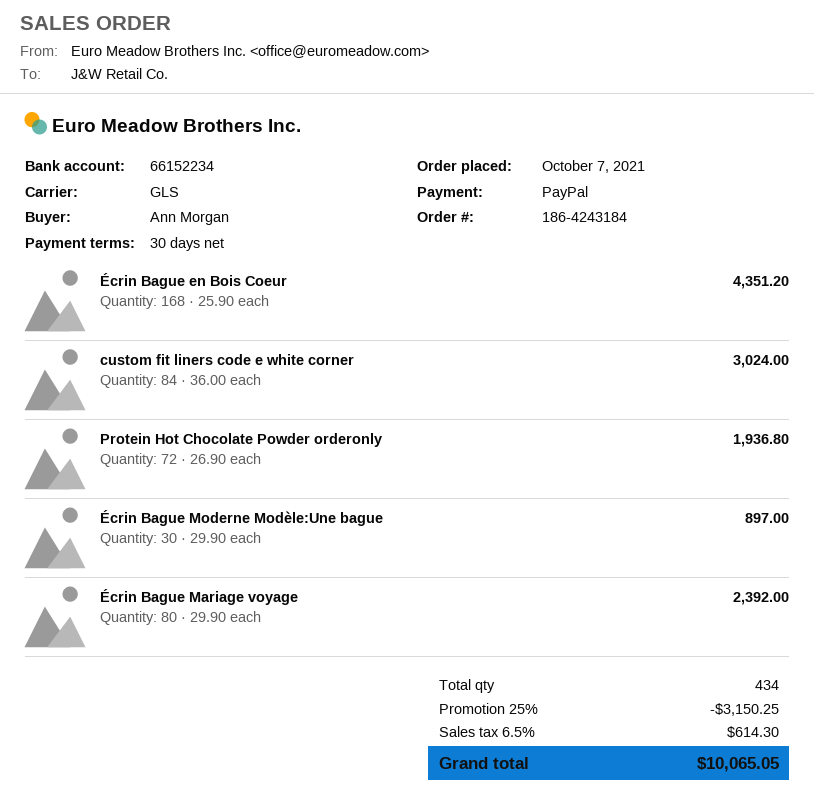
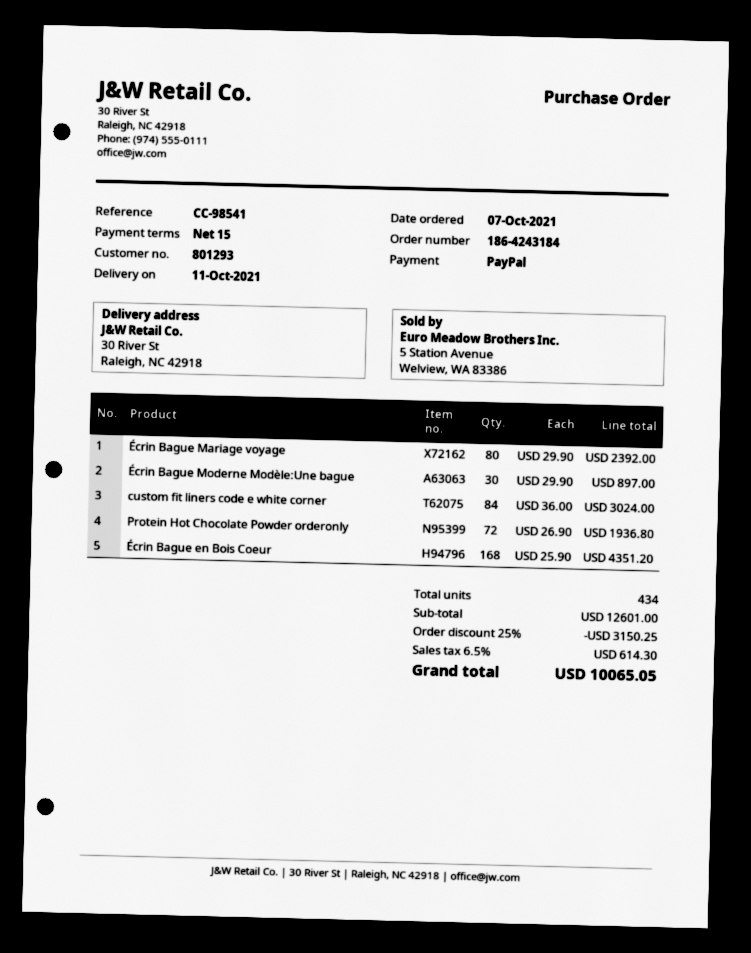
payment terms: 30 days -> 15 days

